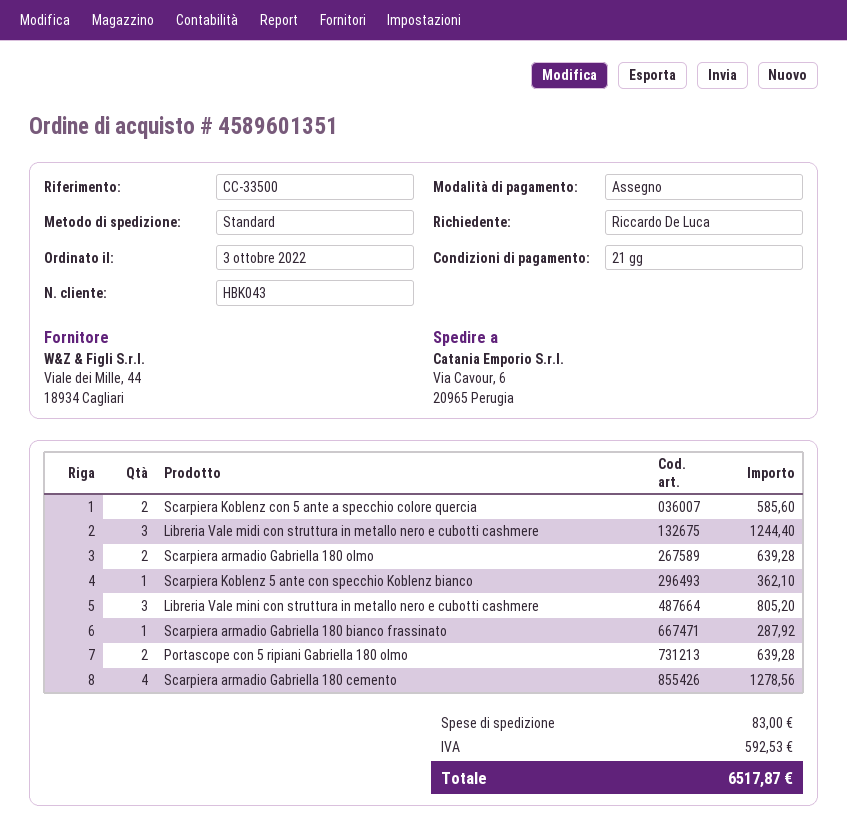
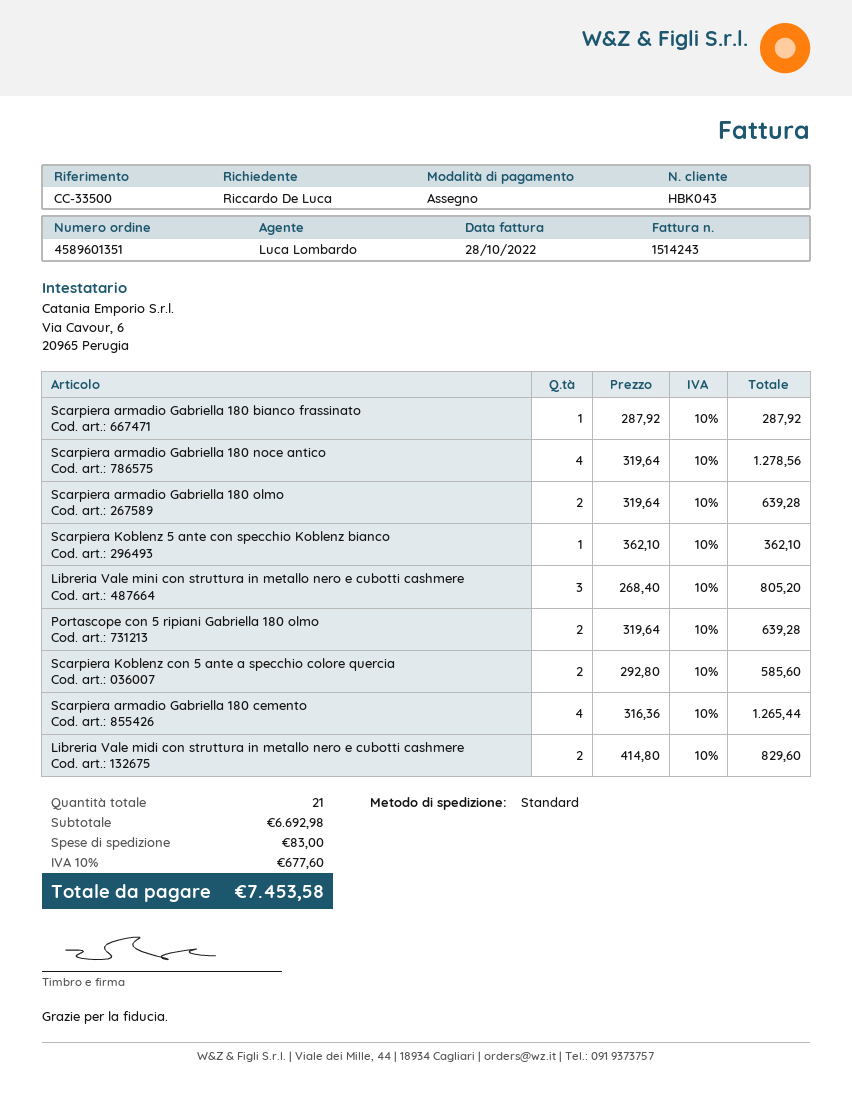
Libreria Vale midi con struttura in metallo nero e cubotti cashmere: 3 for 1244.40 -> 2 for 829.60
Scarpiera armadio Gabriella 180 cemento: 4 for 1278.56 -> 4 for 1265.44
Scarpiera armadio Gabriella 180 noce antico: none -> 4 for 1278.56
tax: 592.53 -> 677.60
total: 6517.87 -> 7453.58

